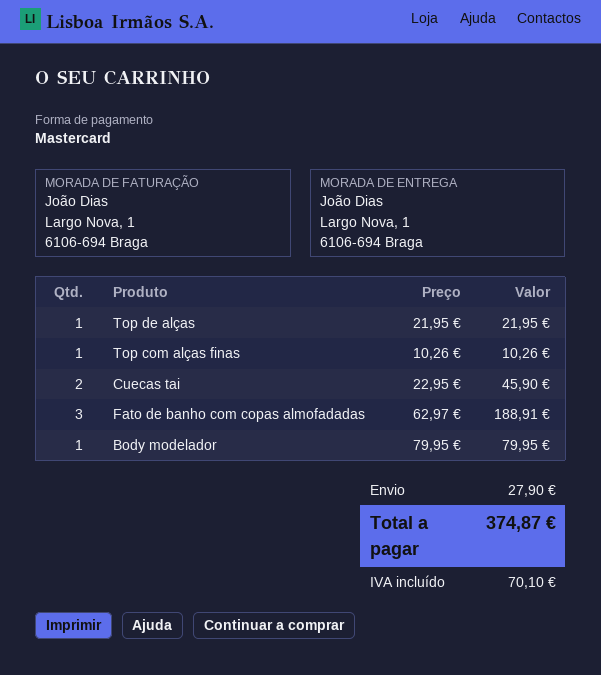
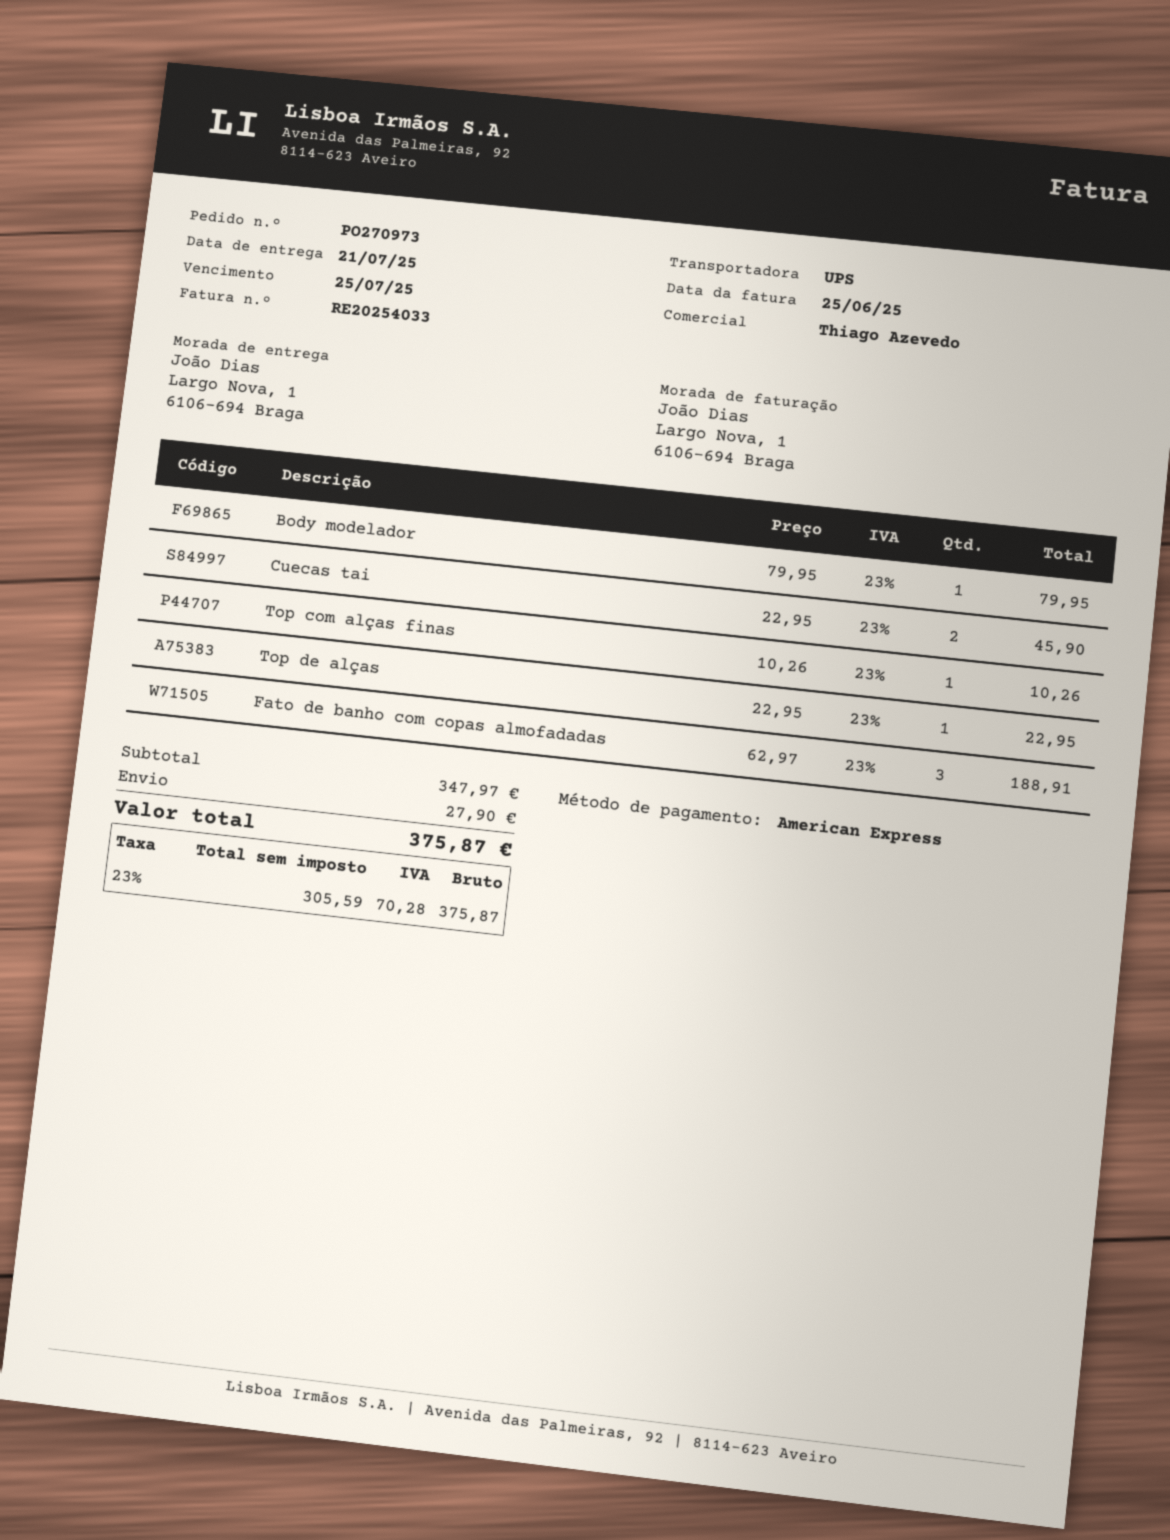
payment method: Mastercard -> American Express
Top de alças: 1 x 21.95 = 21.95 -> 1 x 22.95 = 22.95
tax: 70.10 -> 70.28
total: 374.87 -> 375.87

